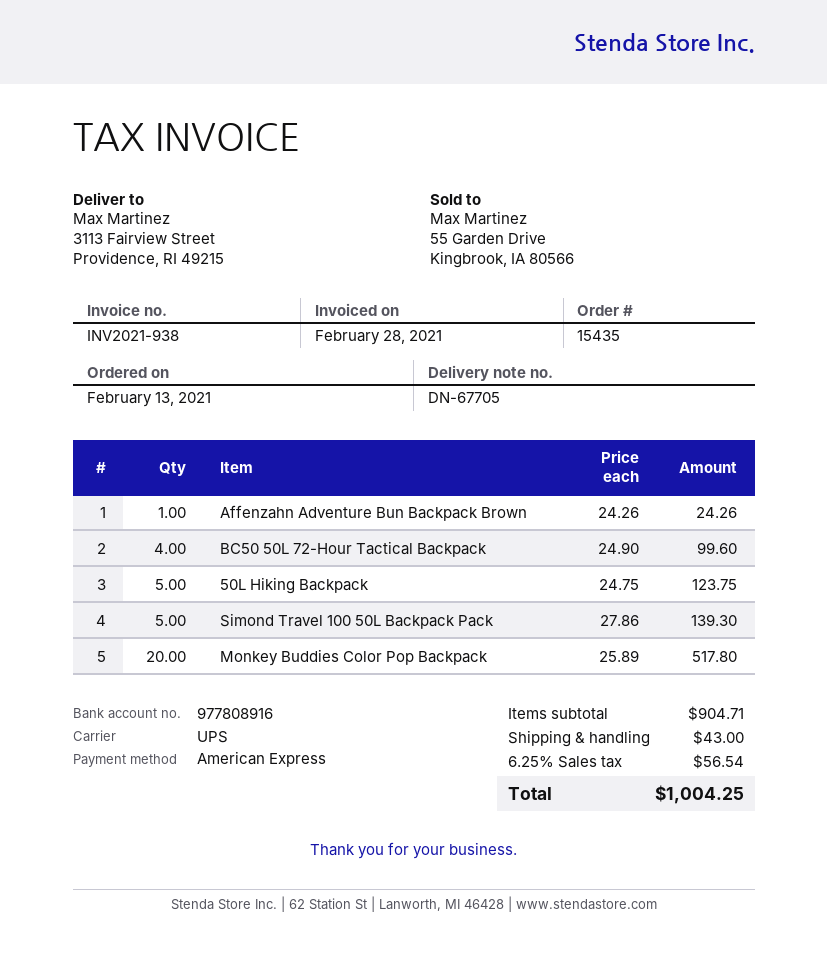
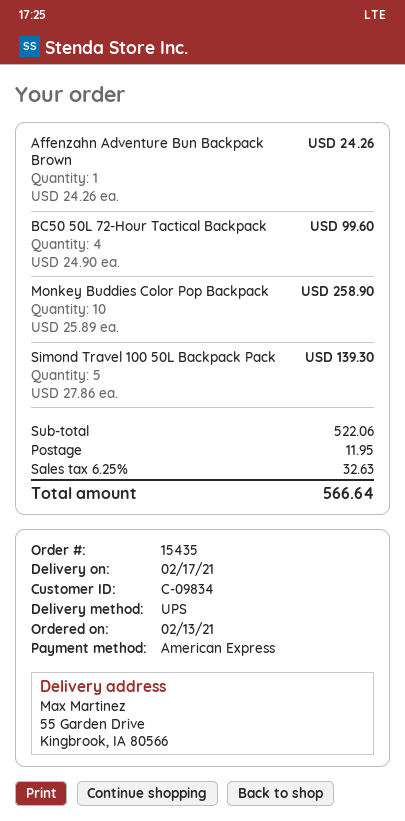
ship to: 3113 Fairview Street, Providence, RI 49215 -> 55 Garden Drive, Kingbrook, IA 80566
50L Hiking Backpack: 5 x 24.75 = 123.75 -> none
Monkey Buddies Color Pop Backpack: 20 x 25.89 = 517.80 -> 10 x 25.89 = 258.90
subtotal: 904.71 -> 522.06
shipping: 43.00 -> 11.95
tax: 6.25% = 56.54 -> 6.25% = 32.63
total: 1004.25 -> 566.64

